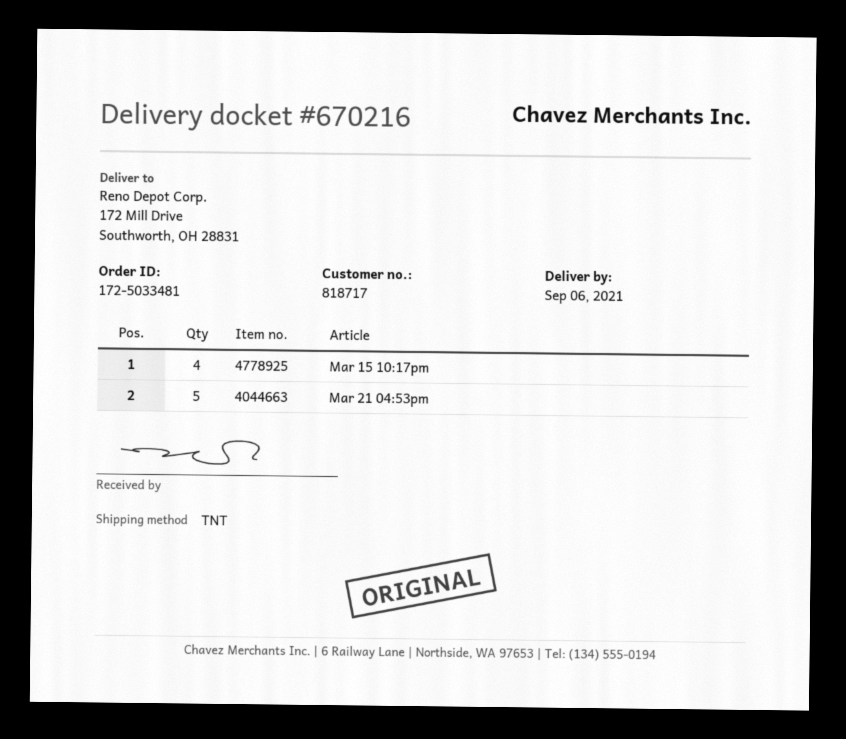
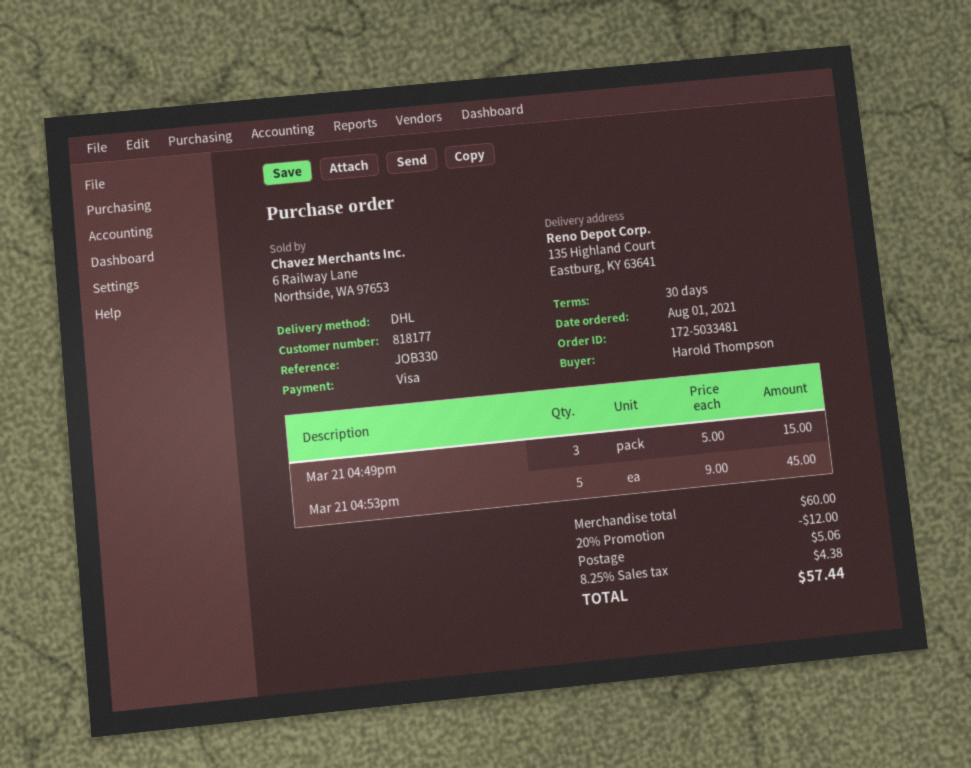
customer number: 818717 -> 818177
shipping method: TNT -> DHL
ship to: 172 Mill Drive, Southworth, OH 28831 -> 135 Highland Court, Eastburg, KY 63641
Mar 15 10:17pm: 4 -> none
Mar 21 04:49pm: none -> 3

